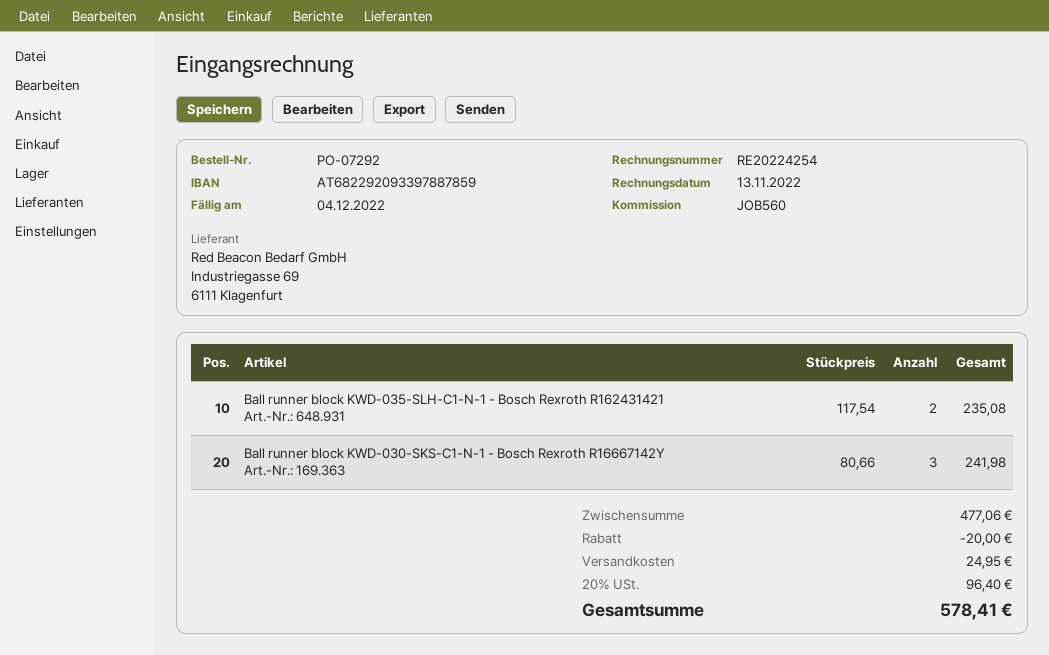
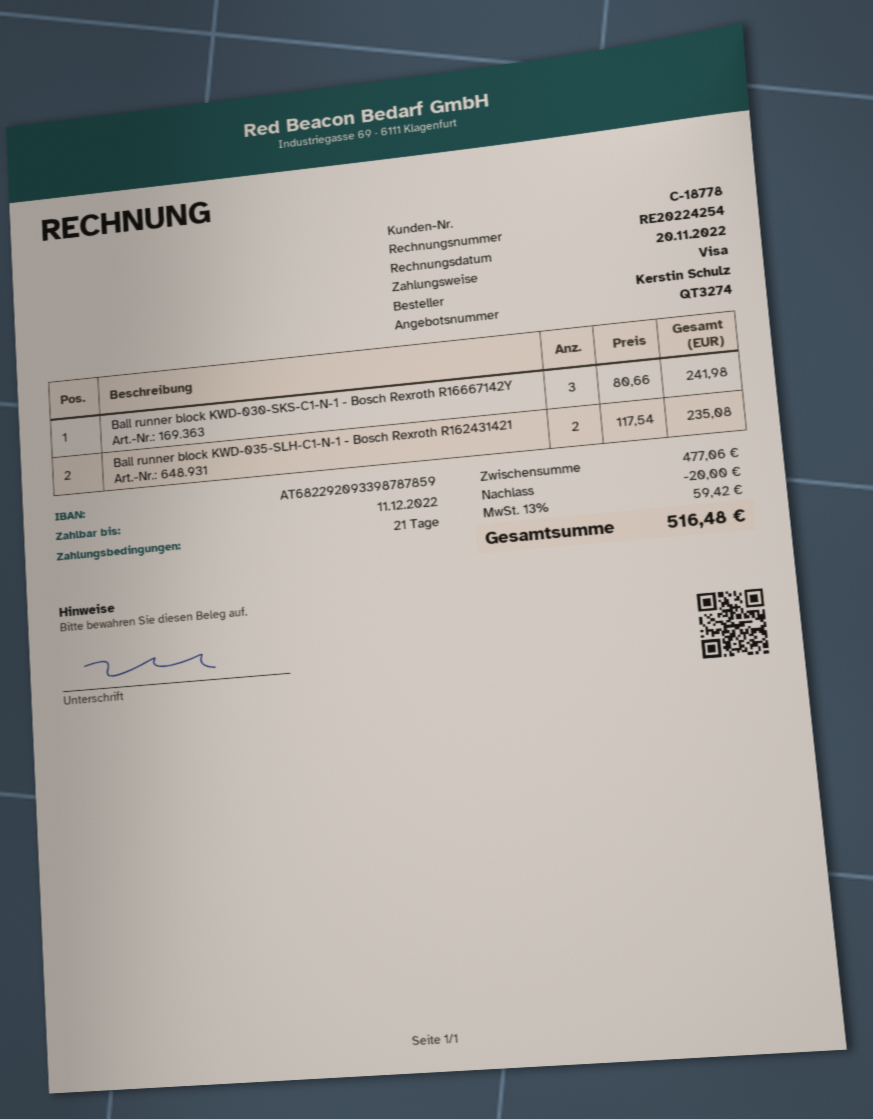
invoice date: 2022-11-13 -> 2022-11-20
due date: 2022-12-04 -> 2022-12-11
bank account: AT682292093397887859 -> AT682292093398787859
shipping: 24.95 -> none
tax: 20% = 96.40 -> 13% = 59.42
total: 578.41 -> 516.48

